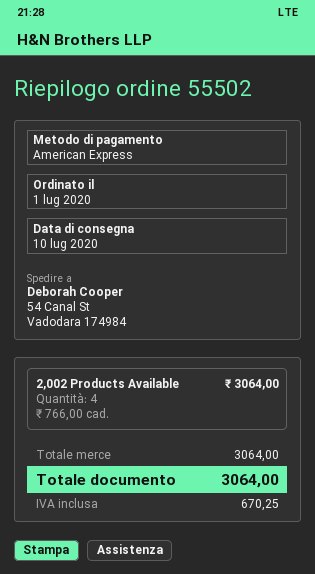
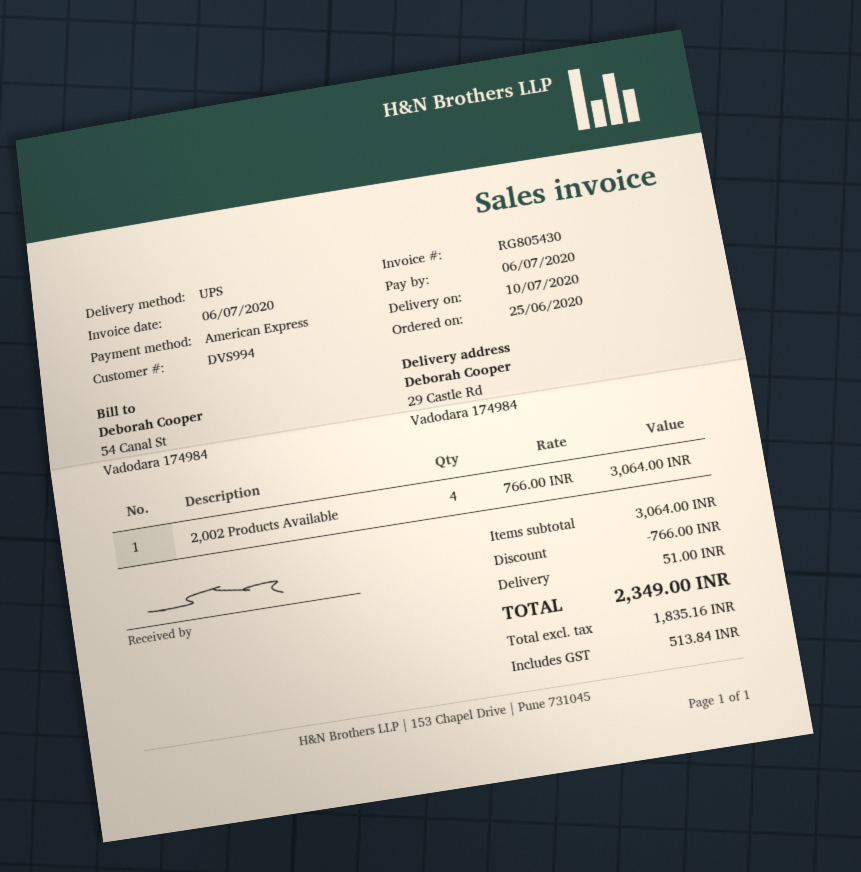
order date: 2020-07-01 -> 2020-06-25
ship to: 54 Canal St, Vadodara 174984 -> 29 Castle Rd, Vadodara 174984
discount: none -> 766.00
shipping: none -> 51.00
tax: 670.25 -> 513.84
total: 3064.00 -> 2349.00

